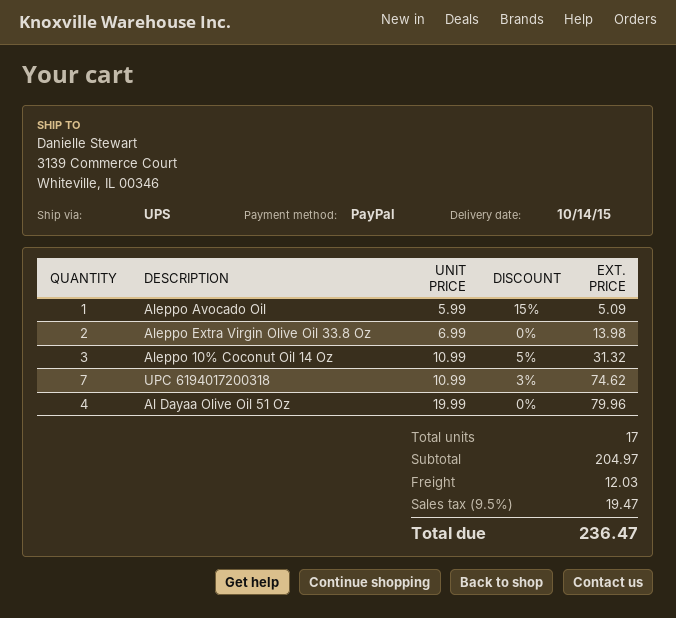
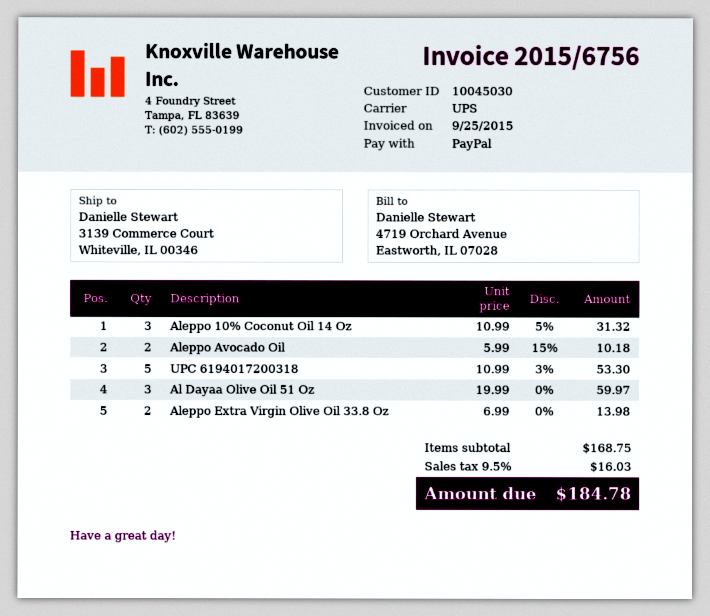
Aleppo Avocado Oil: 1 x 5.99 - 15% = 5.09 -> 2 x 5.99 - 15% = 10.18
UPC 6194017200318: 7 x 10.99 - 3% = 74.62 -> 5 x 10.99 - 3% = 53.30
Al Dayaa Olive Oil 51 Oz: 4 x 19.99 = 79.96 -> 3 x 19.99 = 59.97
subtotal: 204.97 -> 168.75
shipping: 12.03 -> none
tax: 9.5% = 19.47 -> 9.5% = 16.03
total: 236.47 -> 184.78

